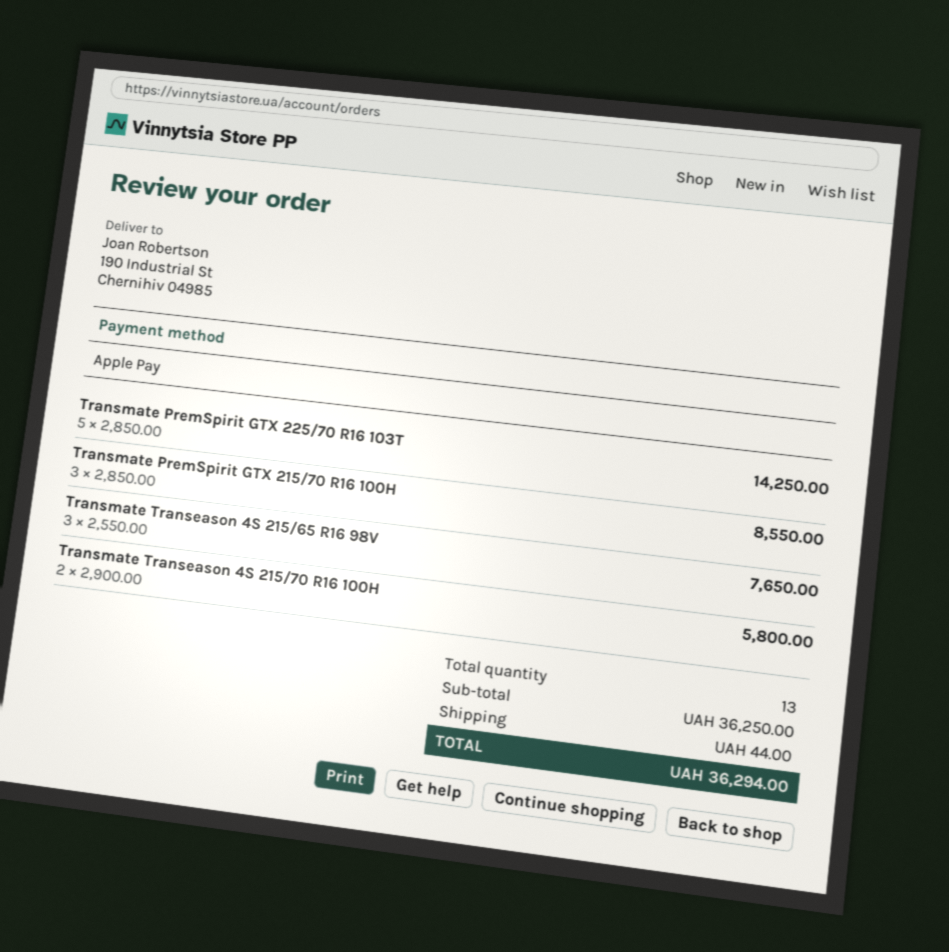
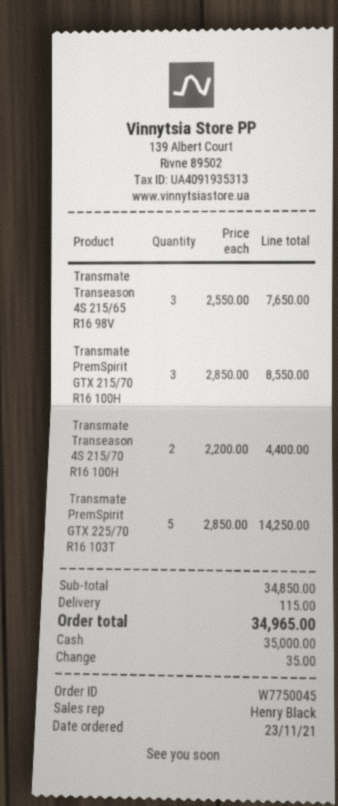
payment method: Apple Pay -> cash
Transmate Transeason 4S 215/70 R16 100H: 2 x 2900.00 = 5800.00 -> 2 x 2200.00 = 4400.00
subtotal: 36250.00 -> 34850.00
shipping: 44.00 -> 115.00
total: 36294.00 -> 34965.00

